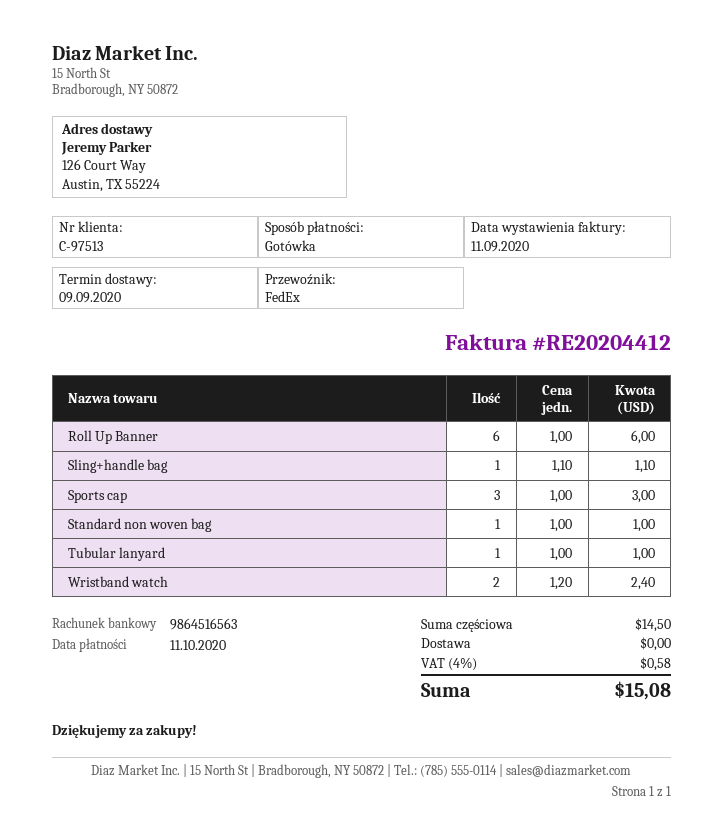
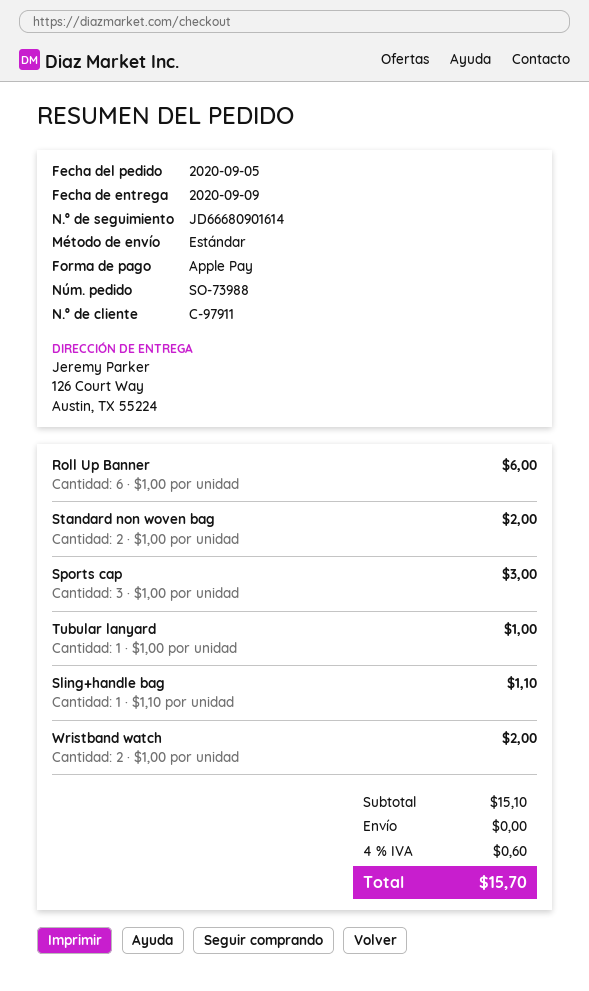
customer number: C-97513 -> C-97911
payment method: cash -> Apple Pay
shipping method: FedEx -> standard
Standard non woven bag: 1 x 1.00 = 1.00 -> 2 x 1.00 = 2.00
Wristband watch: 2 x 1.20 = 2.40 -> 2 x 1.00 = 2.00
subtotal: 14.50 -> 15.10
tax: 4% = 0.58 -> 4% = 0.60
total: 15.08 -> 15.70

